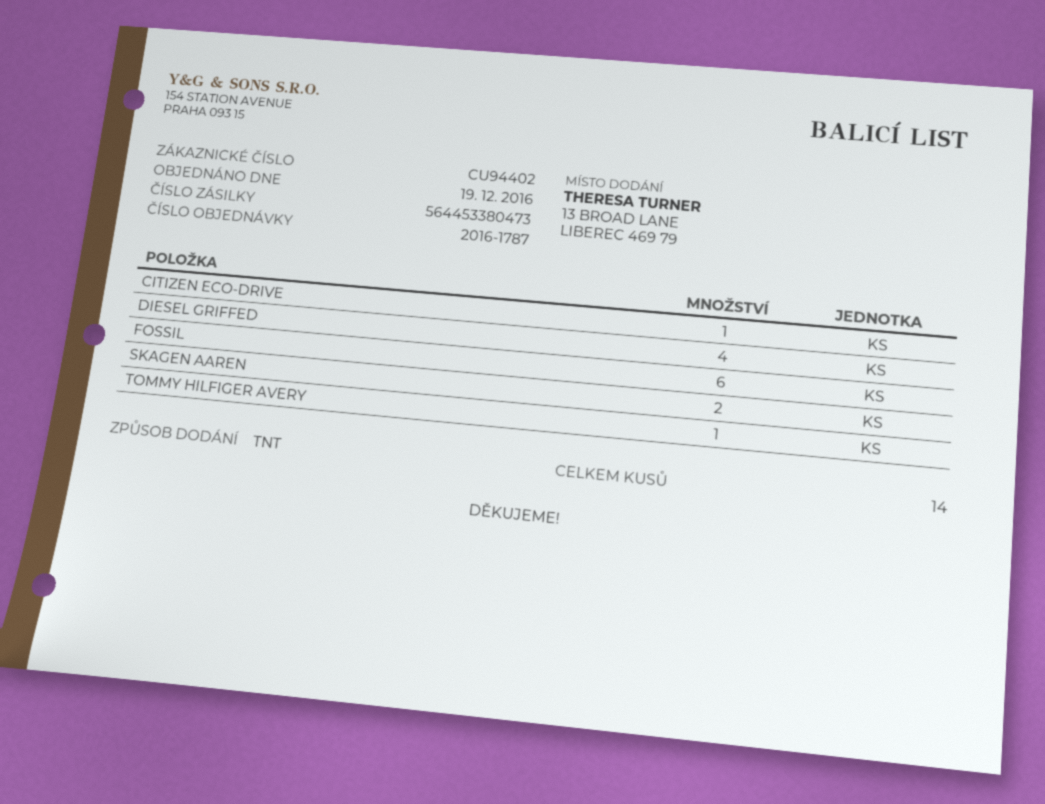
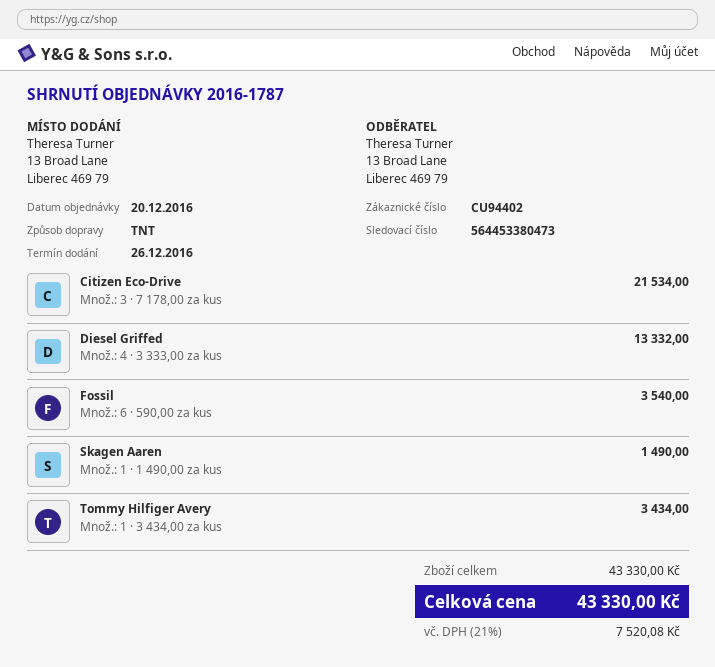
order date: 2016-12-19 -> 2016-12-20
CITIZEN ECO-DRIVE: 1 -> 3
SKAGEN AAREN: 2 -> 1

